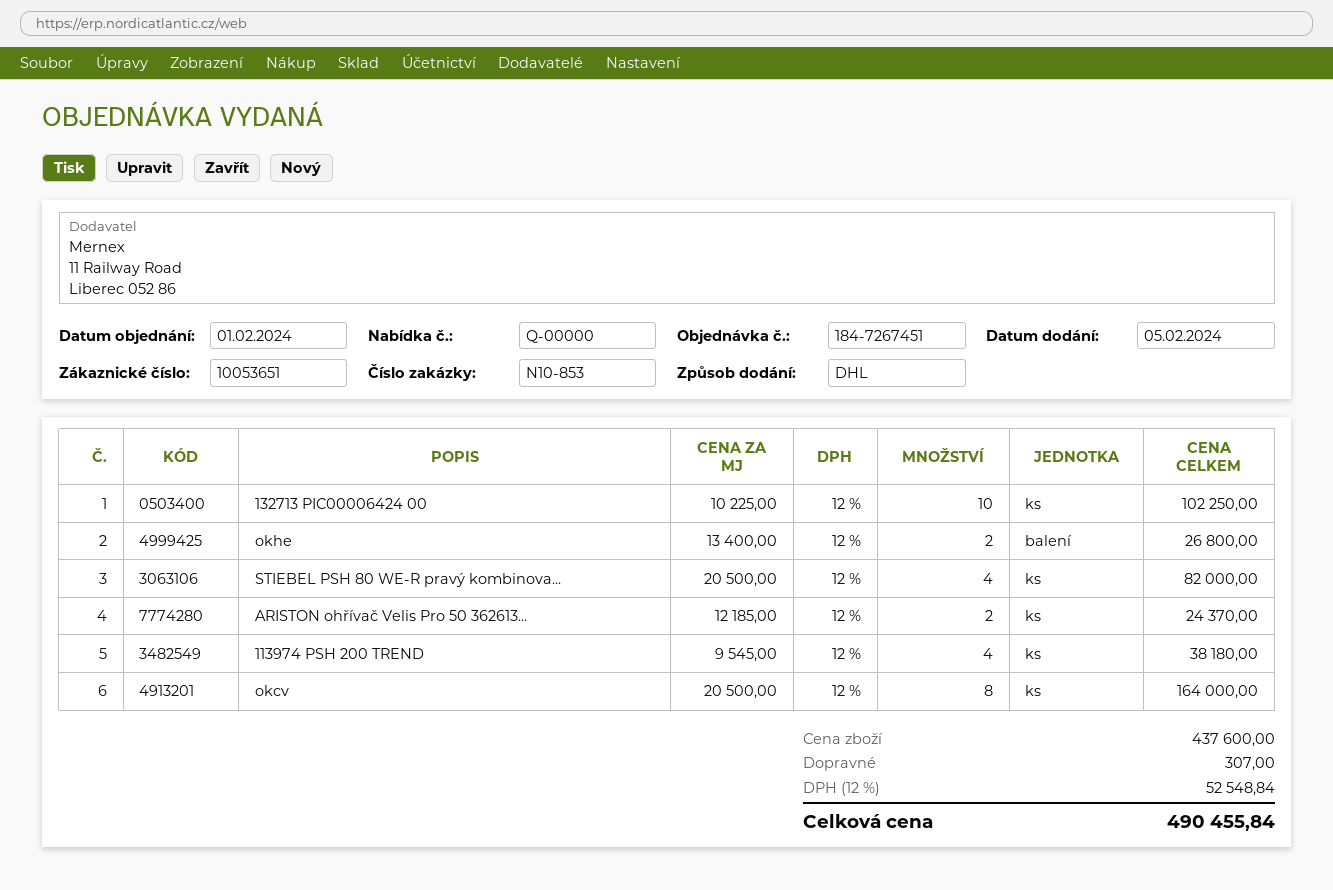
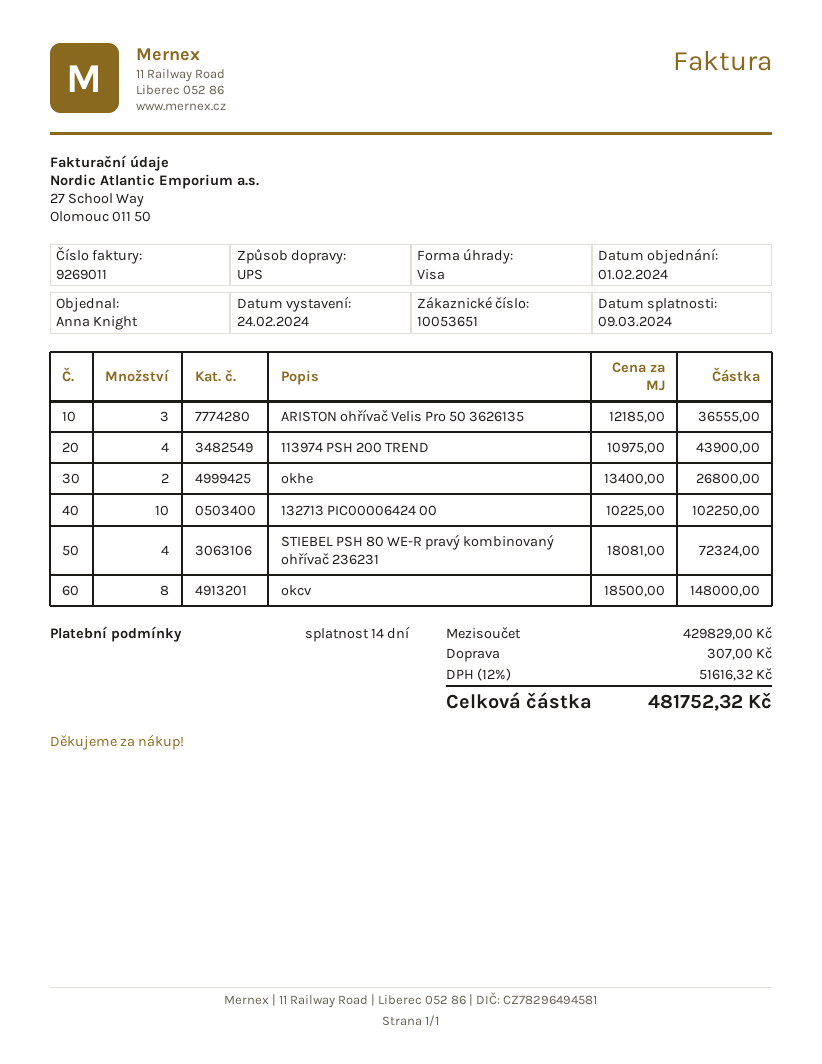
shipping method: DHL -> UPS
STIEBEL PSH 80 WE-R pravý kombinova...: 4 x 20500.00 = 82000.00 -> 4 x 18081.00 = 72324.00
ARISTON ohřívač Velis Pro 50 362613...: 2 x 12185.00 = 24370.00 -> 3 x 12185.00 = 36555.00
113974 PSH 200 TREND: 4 x 9545.00 = 38180.00 -> 4 x 10975.00 = 43900.00
okcv: 8 x 20500.00 = 164000.00 -> 8 x 18500.00 = 148000.00
subtotal: 437600.00 -> 429829.00
tax: 12% = 52548.84 -> 12% = 51616.32
total: 490455.84 -> 481752.32

